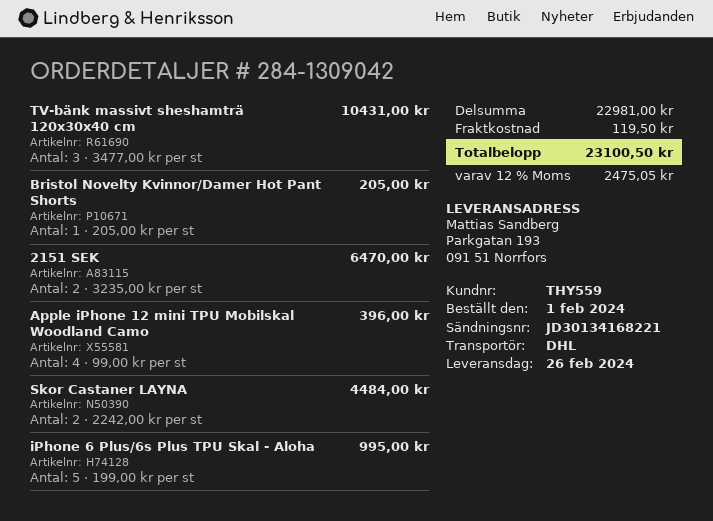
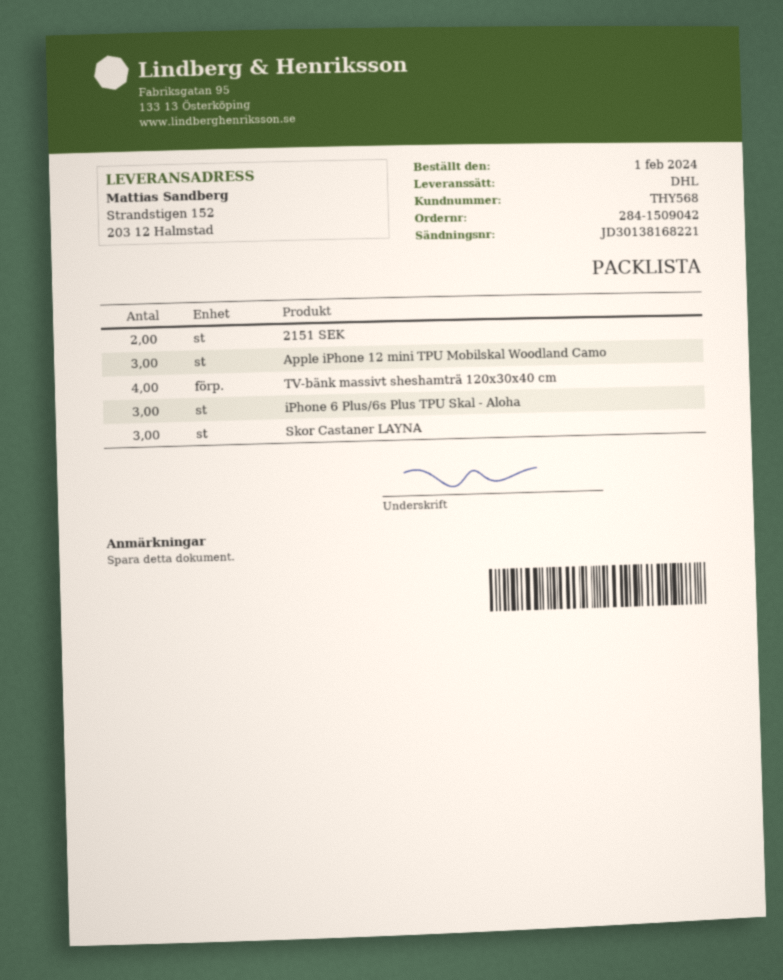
order number: 284-1309042 -> 284-1509042
customer number: THY559 -> THY568
tracking number: JD30134168221 -> JD30138168221
ship to: Parkgatan 193, 091 51 Norrfors -> Strandstigen 152, 203 12 Halmstad
TV-bänk massivt sheshamträ 120x30x40 cm: 3 -> 4
Bristol Novelty Kvinnor/Damer Hot Pant Shorts: 1 -> none
Apple iPhone 12 mini TPU Mobilskal Woodland Camo: 4 -> 3
Skor Castaner LAYNA: 2 -> 3
iPhone 6 Plus/6s Plus TPU Skal - Aloha: 5 -> 3

